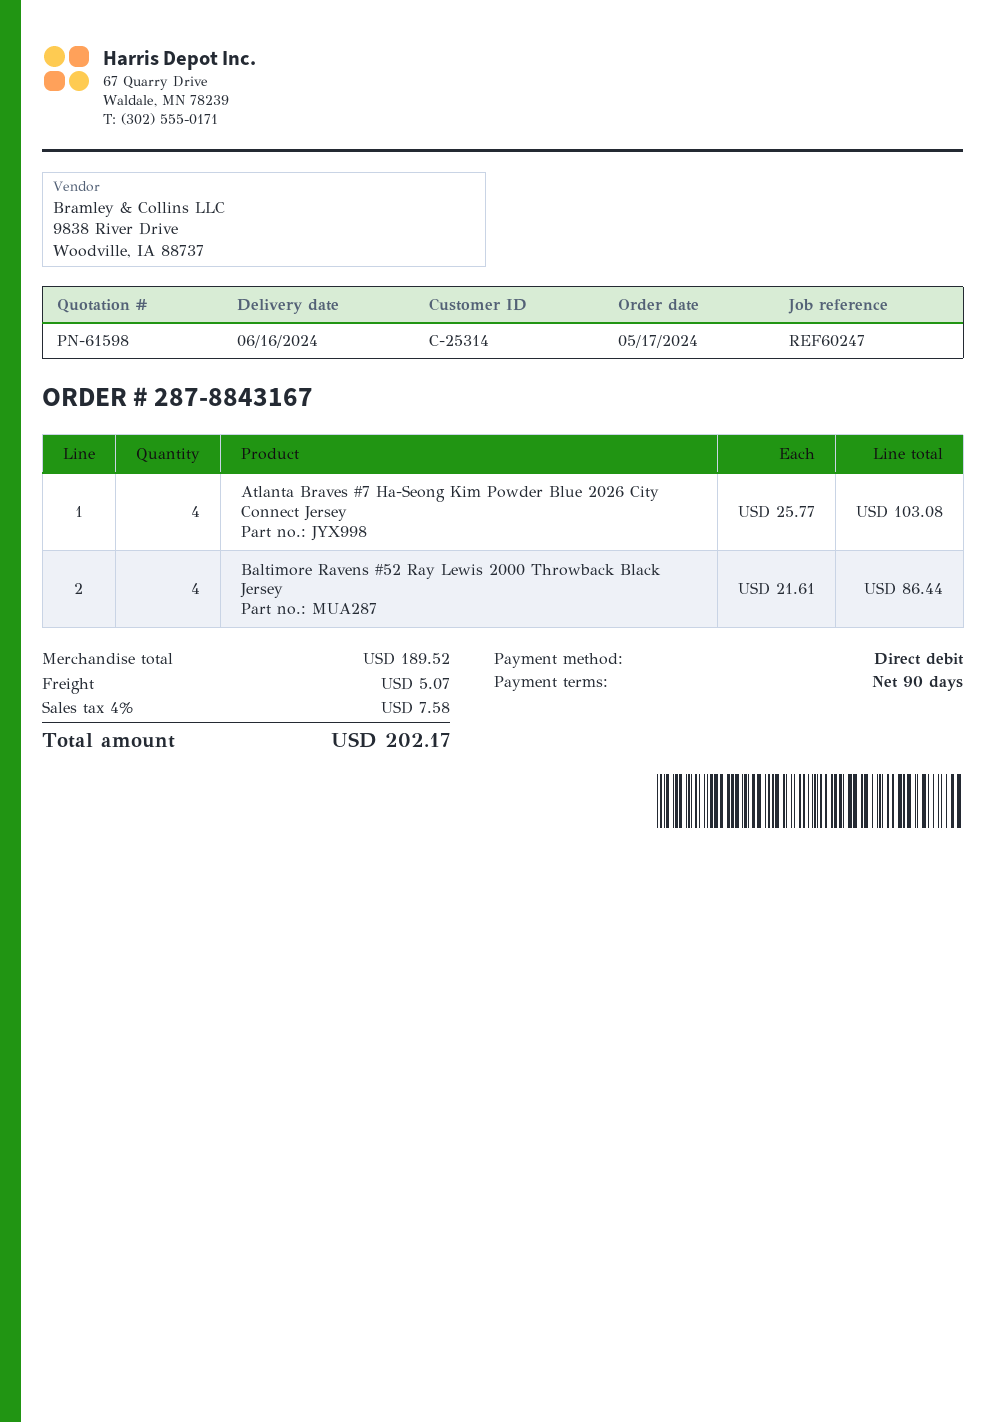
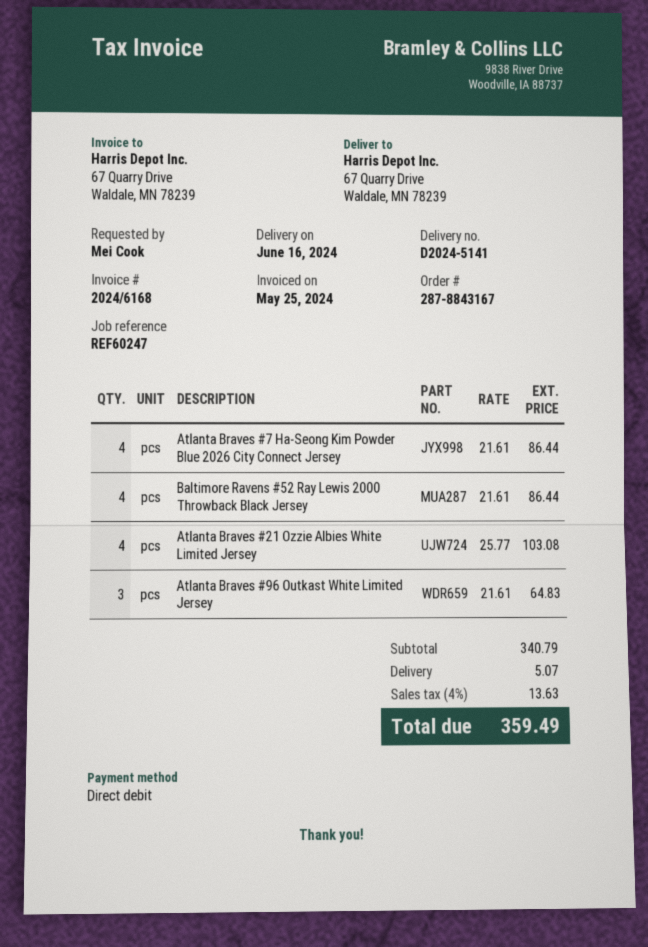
Atlanta Braves #7 Ha-Seong Kim Powder Blue 2026 City Connect Jersey: 4 x 25.77 = 103.08 -> 4 x 21.61 = 86.44
Atlanta Braves #21 Ozzie Albies White Limited Jersey: none -> 4 x 25.77 = 103.08
Atlanta Braves #96 Outkast White Limited Jersey: none -> 3 x 21.61 = 64.83
subtotal: 189.52 -> 340.79
tax: 4% = 7.58 -> 4% = 13.63
total: 202.17 -> 359.49

